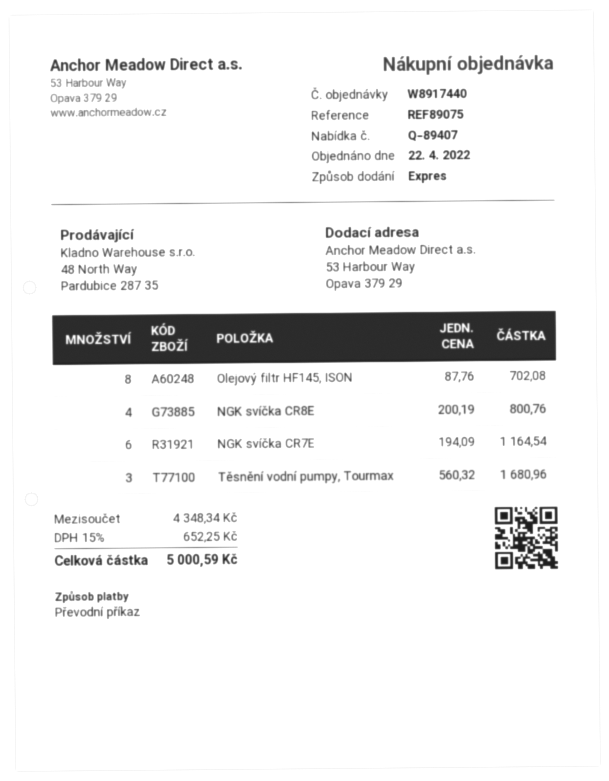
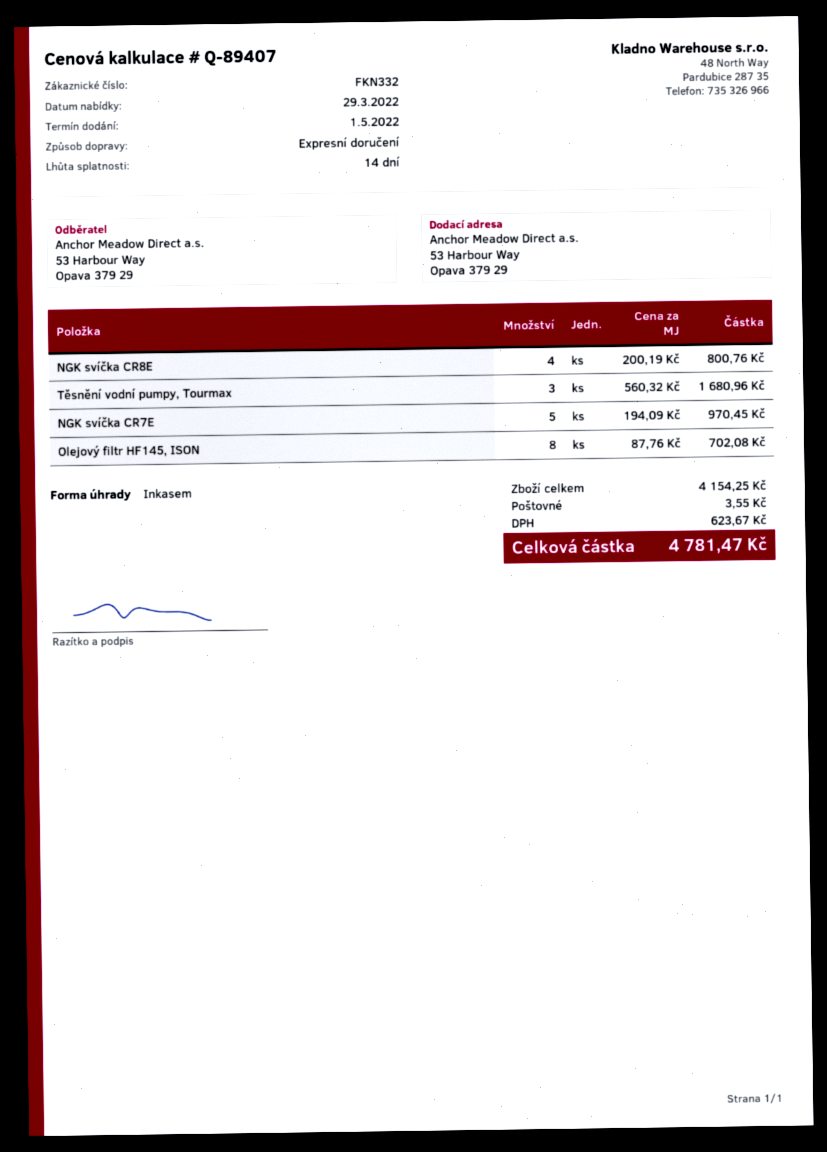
payment method: bank transfer -> direct debit
NGK svíčka CR7E: 6 x 194.09 = 1164.54 -> 5 x 194.09 = 970.45
subtotal: 4348.34 -> 4154.25
shipping: none -> 3.55
tax: 652.25 -> 623.67
total: 5000.59 -> 4781.47

